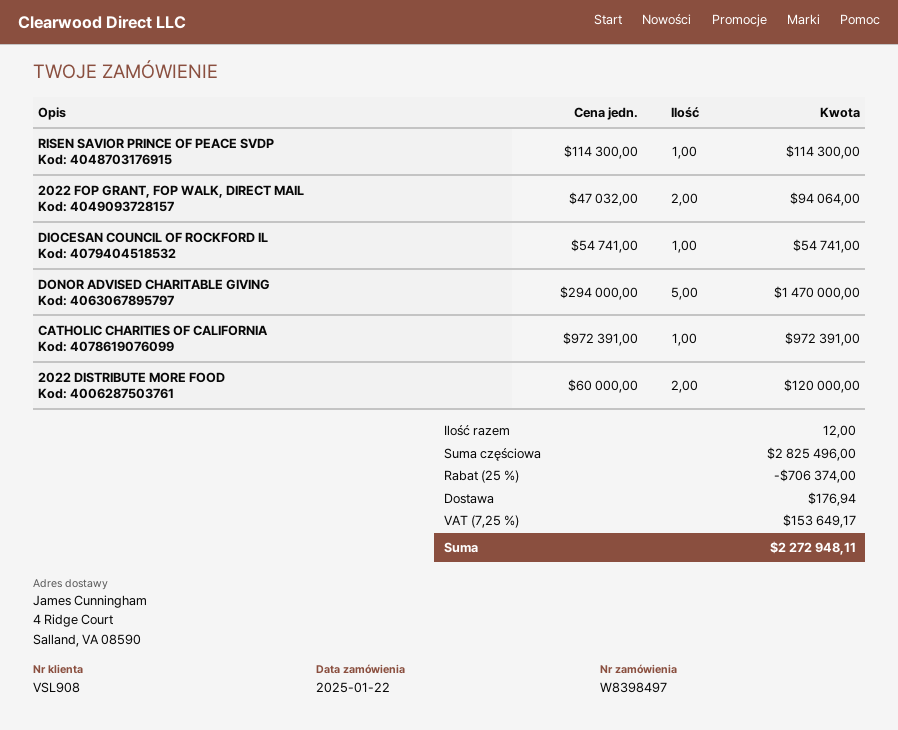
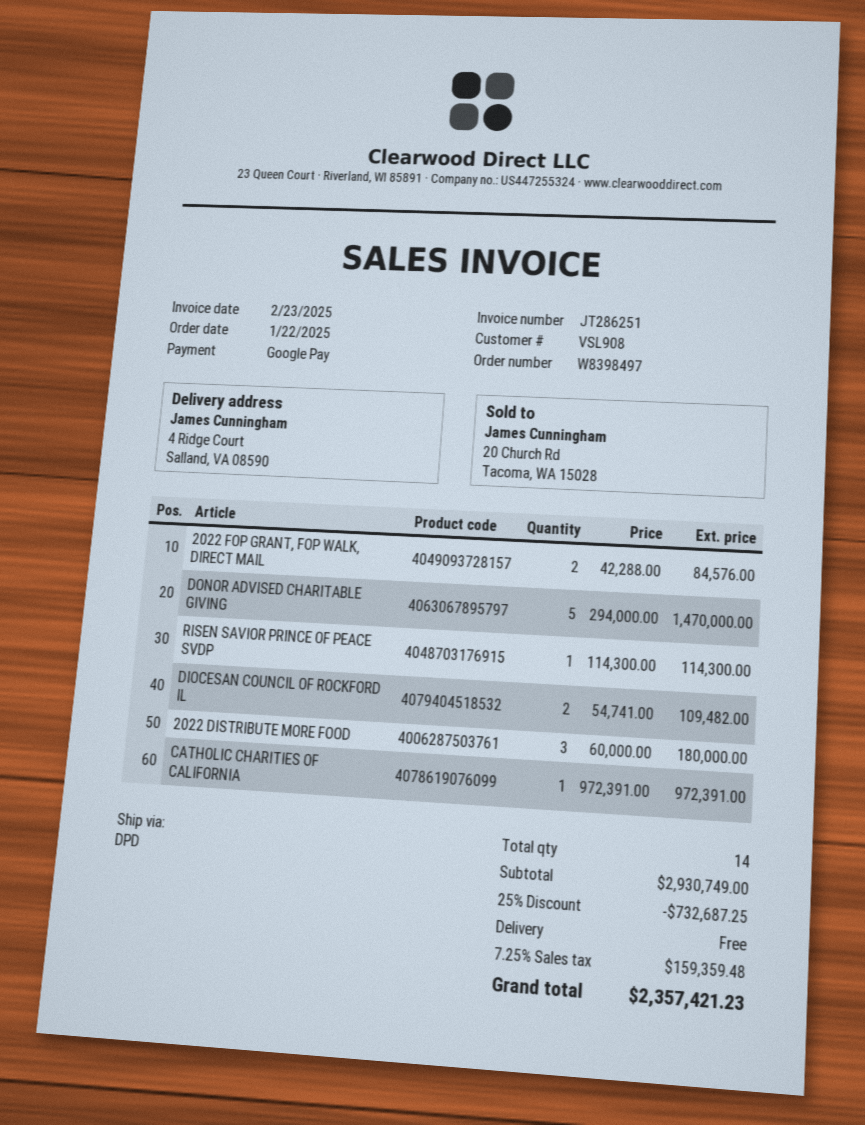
2022 FOP GRANT, FOP WALK, DIRECT MAIL: 2 x 47032.00 = 94064.00 -> 2 x 42288.00 = 84576.00
DIOCESAN COUNCIL OF ROCKFORD IL: 1 x 54741.00 = 54741.00 -> 2 x 54741.00 = 109482.00
2022 DISTRIBUTE MORE FOOD: 2 x 60000.00 = 120000.00 -> 3 x 60000.00 = 180000.00
total quantity: 12 -> 14
subtotal: 2825496.00 -> 2930749.00
discount: 25% = 706374.00 -> 25% = 732687.25
shipping: 176.94 -> 0.00
tax: 7.25% = 153649.17 -> 7.25% = 159359.48
total: 2272948.11 -> 2357421.23

